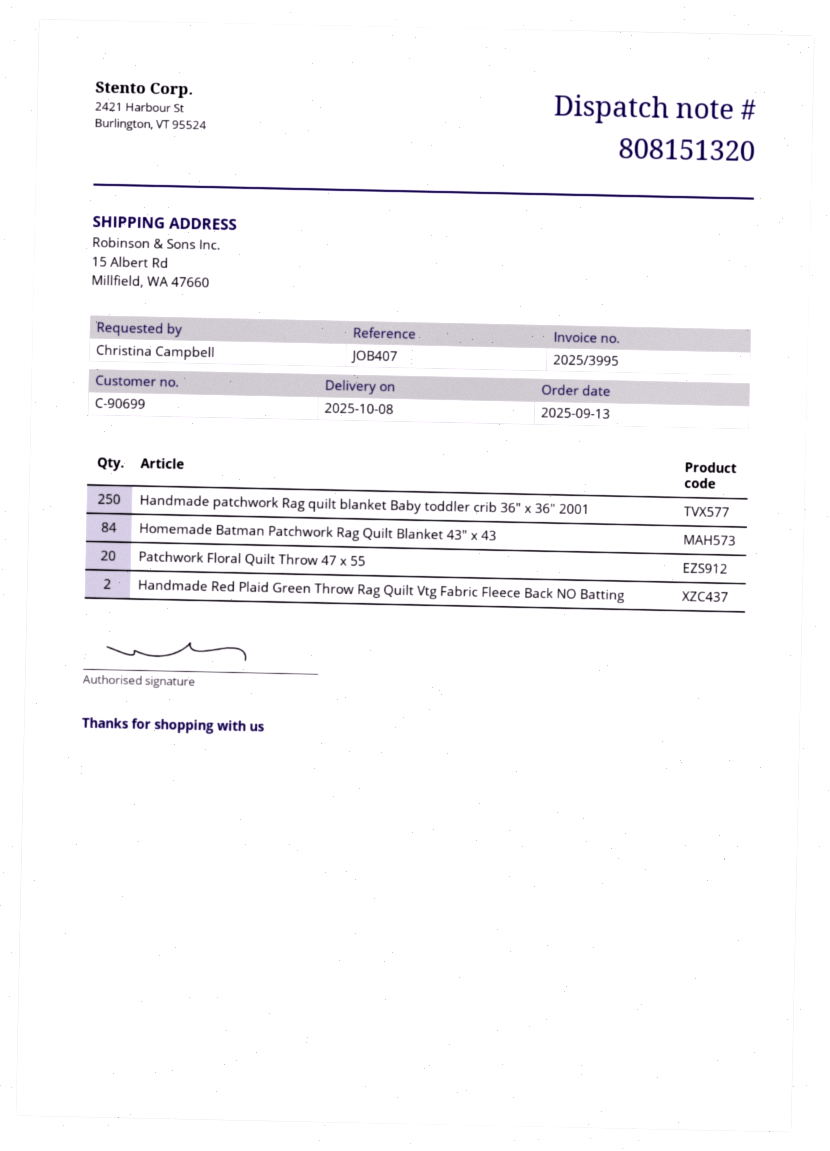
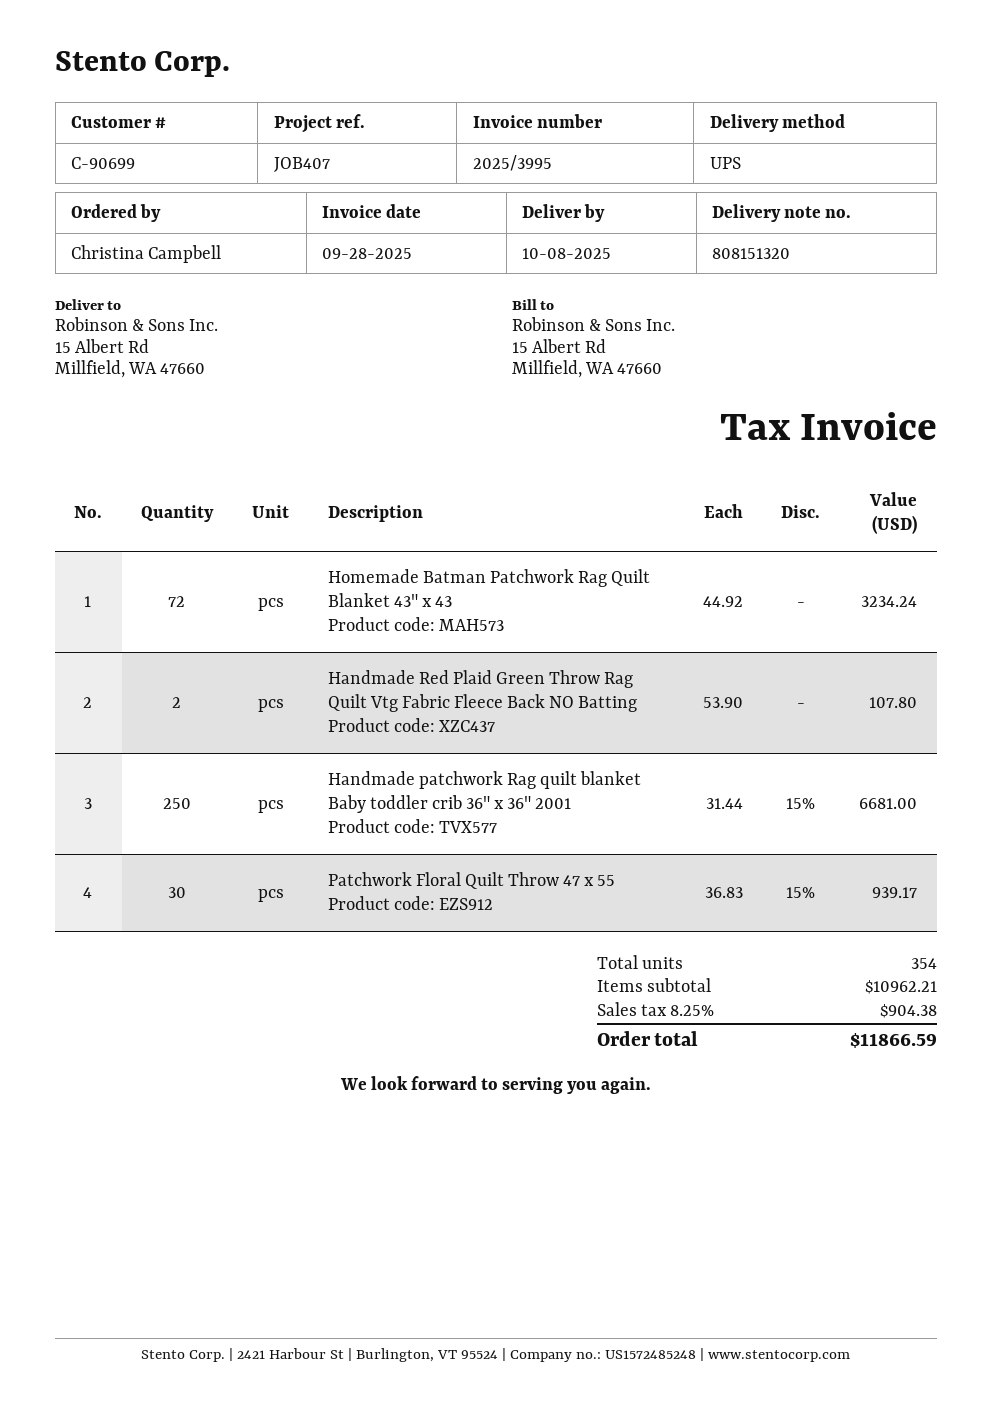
Homemade Batman Patchwork Rag Quilt Blanket 43" x 43: 84 -> 72
Patchwork Floral Quilt Throw 47 x 55: 20 -> 30

